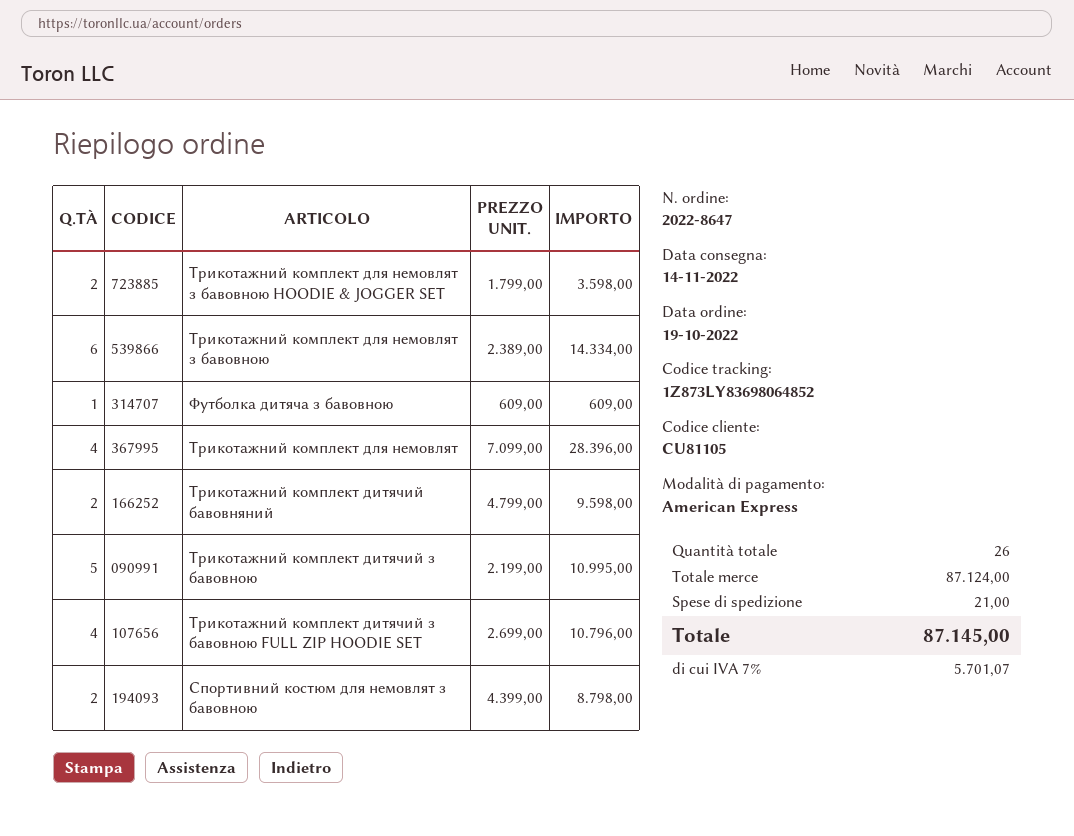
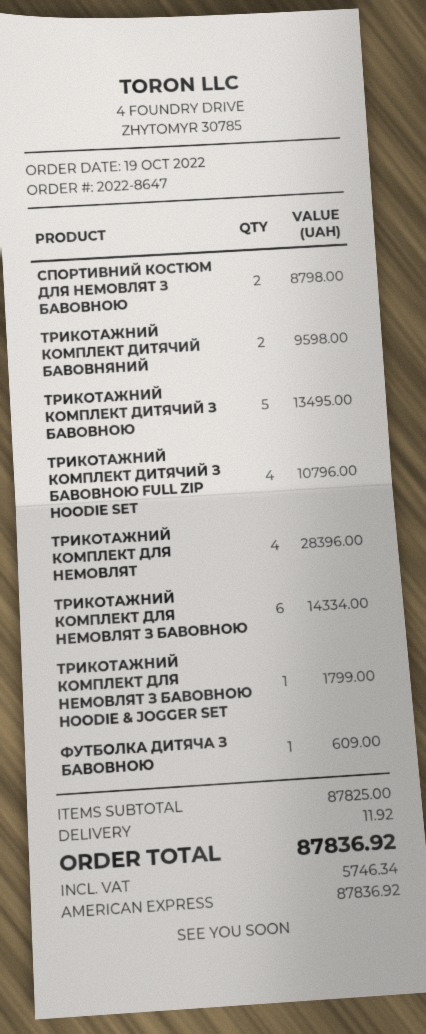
Трикотажний комплект для немовлят з бавовною HOODIE & JOGGER SET: 2 for 3598.00 -> 1 for 1799.00
Трикотажний комплект дитячий з бавовною: 5 for 10995.00 -> 5 for 13495.00
subtotal: 87124.00 -> 87825.00
shipping: 21.00 -> 11.92
tax: 5701.07 -> 5746.34
total: 87145.00 -> 87836.92

